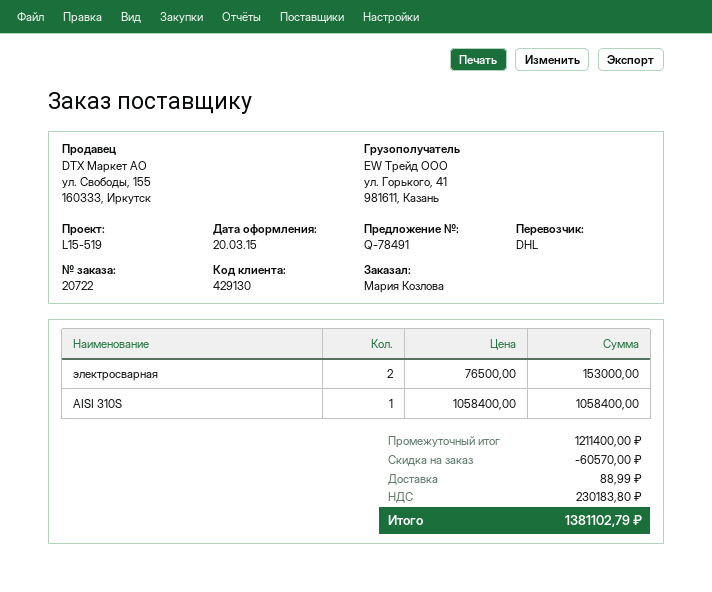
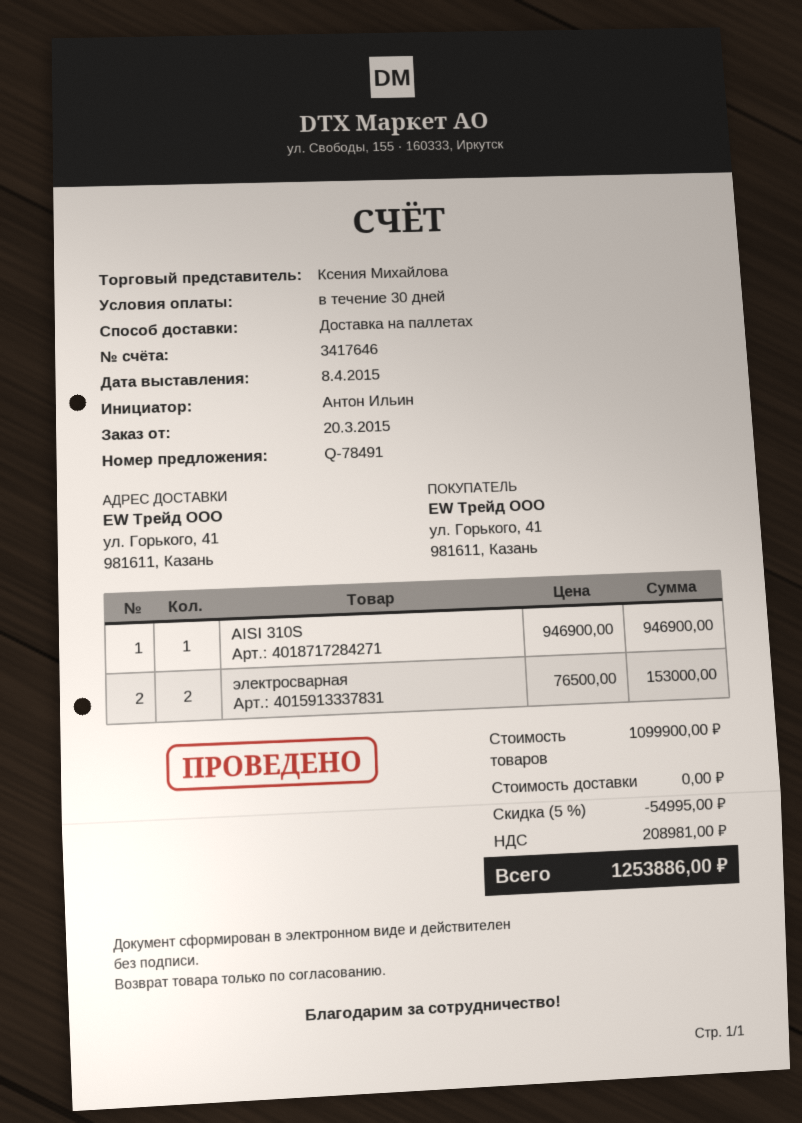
ordered by: Мария Козлова -> Антон Ильин
shipping method: DHL -> pallet freight
AISI 310S: 1 x 1058400.00 = 1058400.00 -> 1 x 946900.00 = 946900.00
subtotal: 1211400.00 -> 1099900.00
discount: 60570.00 -> 54995.00
shipping: 88.99 -> 0.00
tax: 230183.80 -> 208981.00
total: 1381102.79 -> 1253886.00

